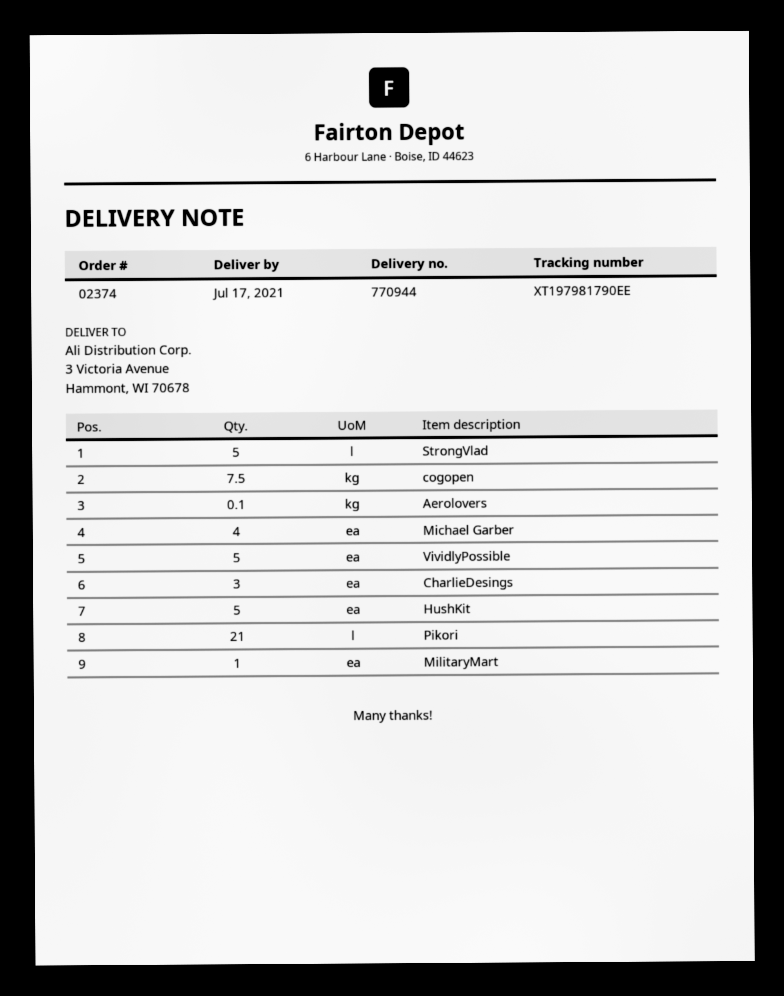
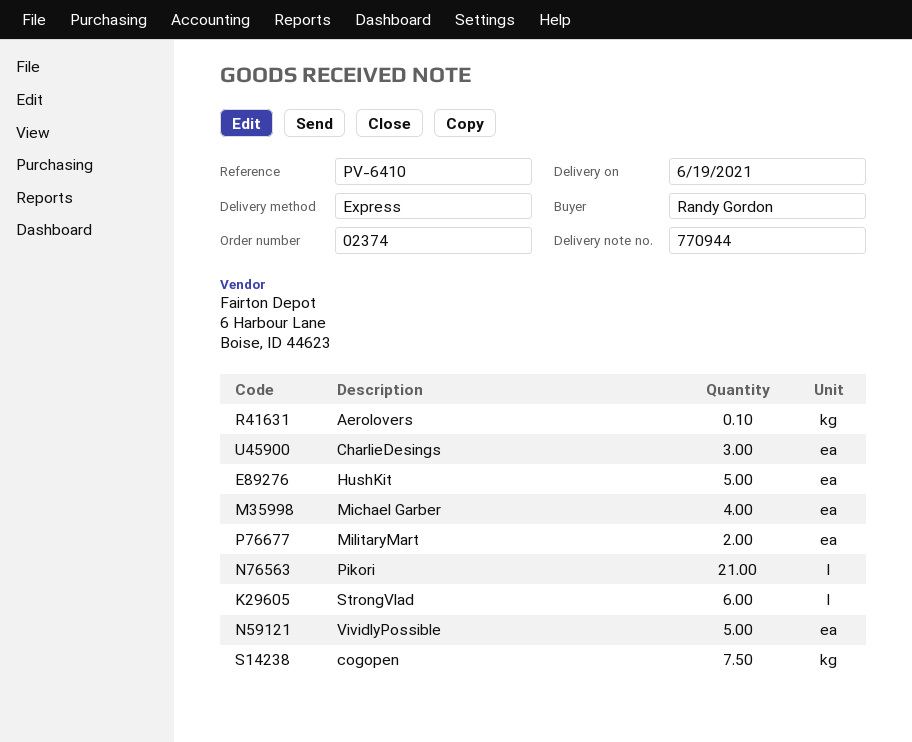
delivery date: 2021-07-17 -> 2021-06-19
StrongVlad: 5 -> 6
MilitaryMart: 1 -> 2

